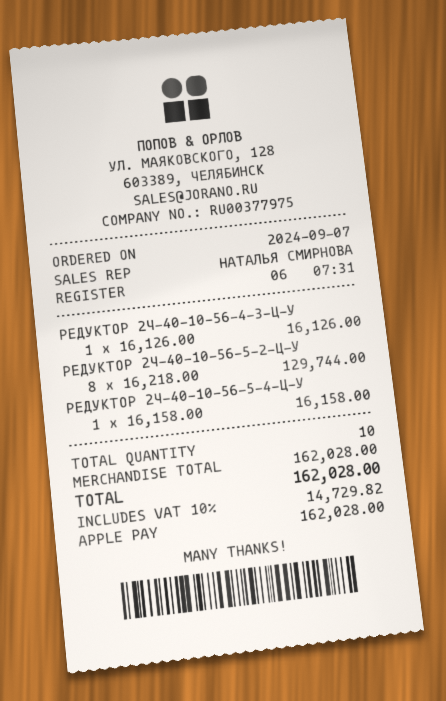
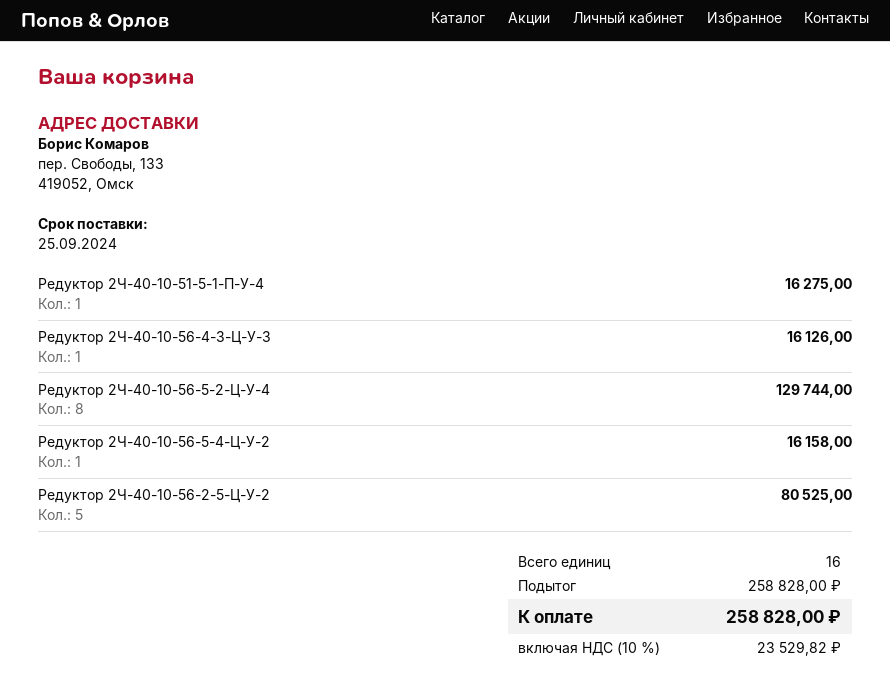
Редуктор 2Ч-40-10-51-5-1-П-У-4: none -> 1 for 16275.00
Редуктор 2Ч-40-10-56-2-5-Ц-У-2: none -> 5 for 80525.00
total quantity: 10 -> 16
subtotal: 162028.00 -> 258828.00
tax: 10% = 14729.82 -> 10% = 23529.82
total: 162028.00 -> 258828.00

